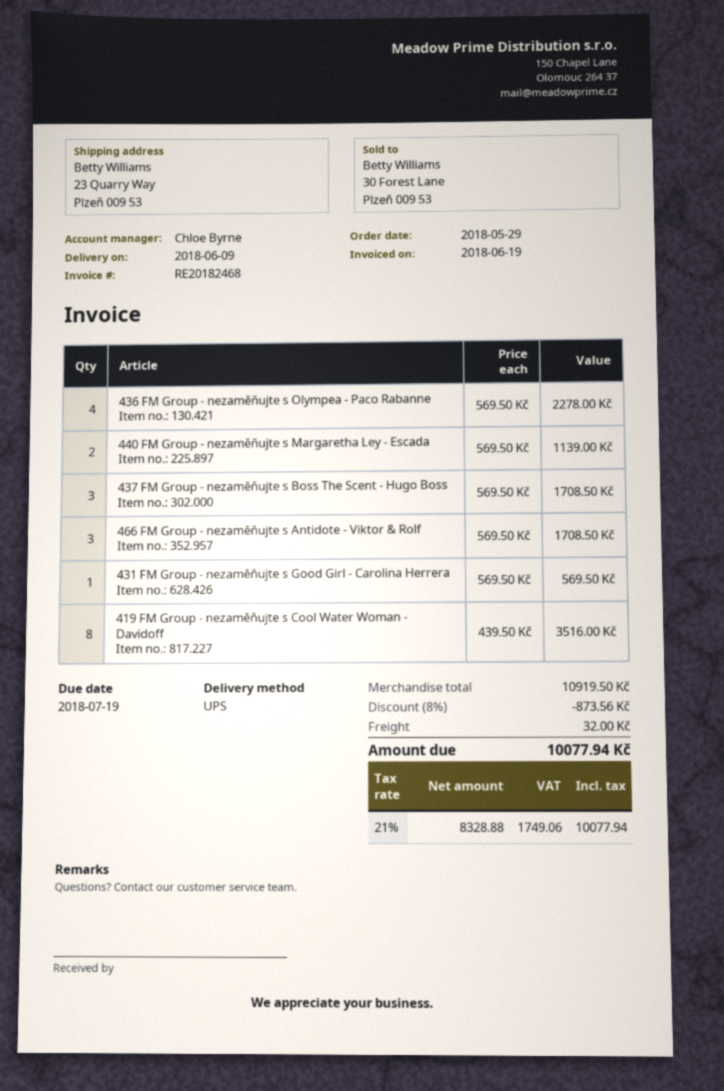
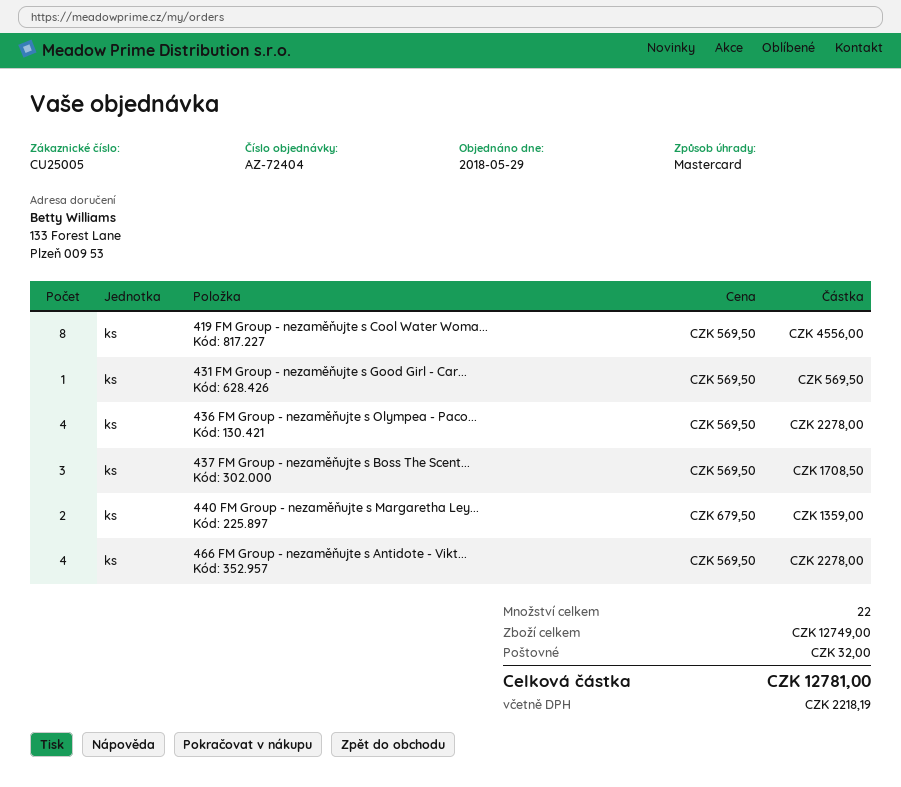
ship to: 23 Quarry Way, Plzeň 009 53 -> 133 Forest Lane, Plzeň 009 53
440 FM Group - nezaměňujte s Margaretha Ley - Escada: 2 x 569.50 = 1139.00 -> 2 x 679.50 = 1359.00
466 FM Group - nezaměňujte s Antidote - Viktor & Rolf: 3 x 569.50 = 1708.50 -> 4 x 569.50 = 2278.00
419 FM Group - nezaměňujte s Cool Water Woman - Davidoff: 8 x 439.50 = 3516.00 -> 8 x 569.50 = 4556.00
subtotal: 10919.50 -> 12749.00
discount: 8% = 873.56 -> none
tax: 1749.06 -> 2218.19
total: 10077.94 -> 12781.00

